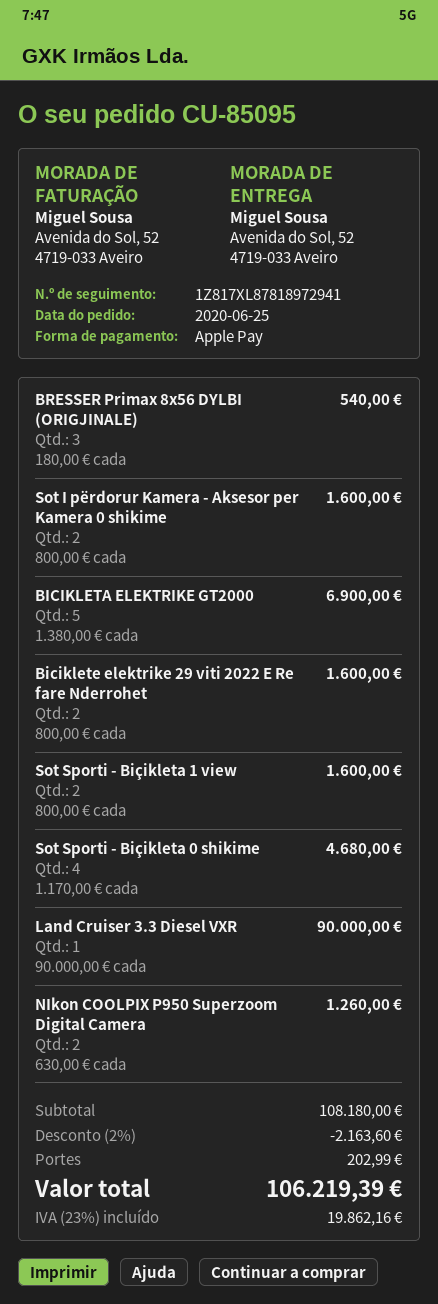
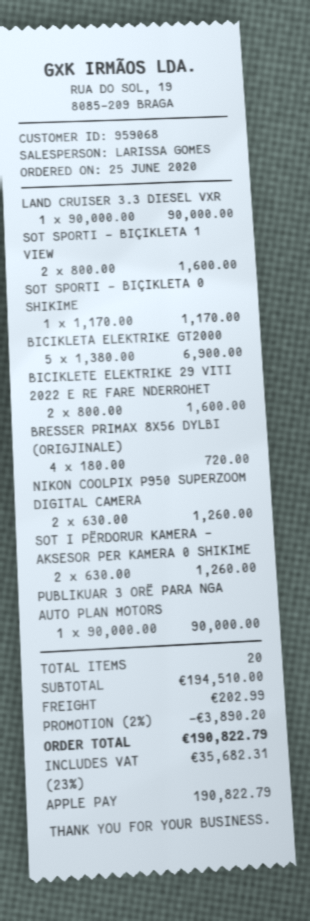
BRESSER Primax 8x56 DYLBI (ORIGJINALE): 3 x 180.00 = 540.00 -> 4 x 180.00 = 720.00
Sot I përdorur Kamera - Aksesor per Kamera 0 shikime: 2 x 800.00 = 1600.00 -> 2 x 630.00 = 1260.00
Sot Sporti - Biçikleta 0 shikime: 4 x 1170.00 = 4680.00 -> 1 x 1170.00 = 1170.00
PUBLIKUAR 3 ORË PARA NGA AUTO PLAN MOTORS: none -> 1 x 90000.00 = 90000.00
subtotal: 108180.00 -> 194510.00
discount: 2% = 2163.60 -> 2% = 3890.20
tax: 23% = 19862.16 -> 23% = 35682.31
total: 106219.39 -> 190822.79

